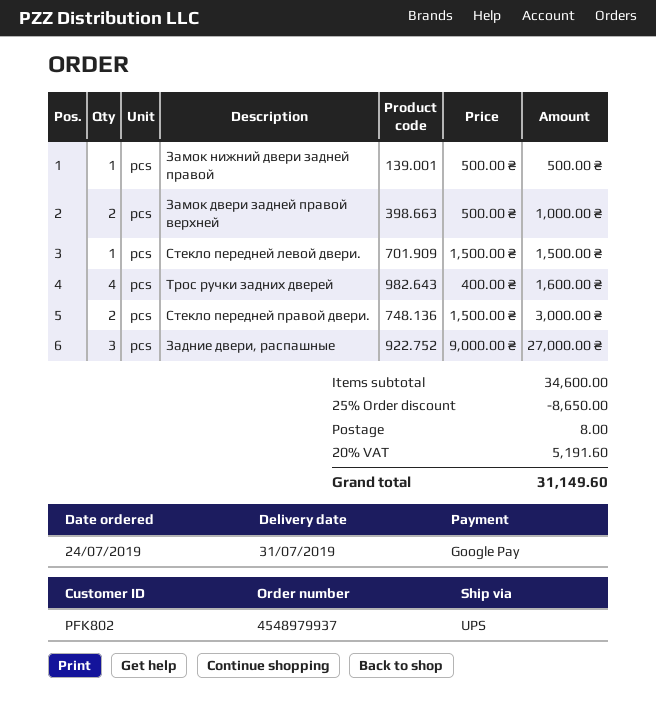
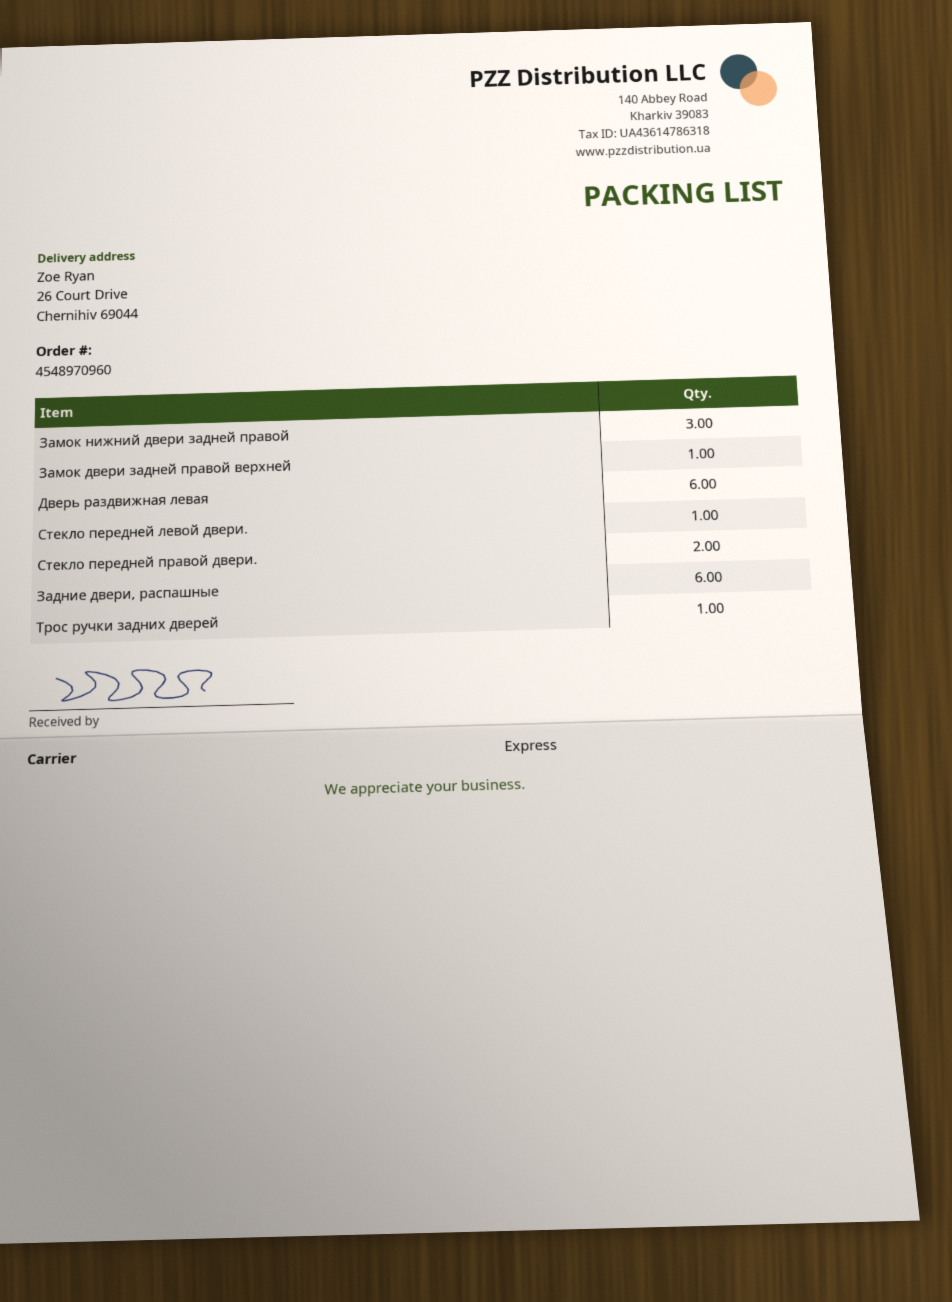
order number: 4548979937 -> 4548970960
shipping method: UPS -> express
Замок нижний двери задней правой: 1 -> 3
Замок двери задней правой верхней: 2 -> 1
Трос ручки задних дверей: 4 -> 1
Задние двери, распашные: 3 -> 6
Дверь раздвижная левая: none -> 6

